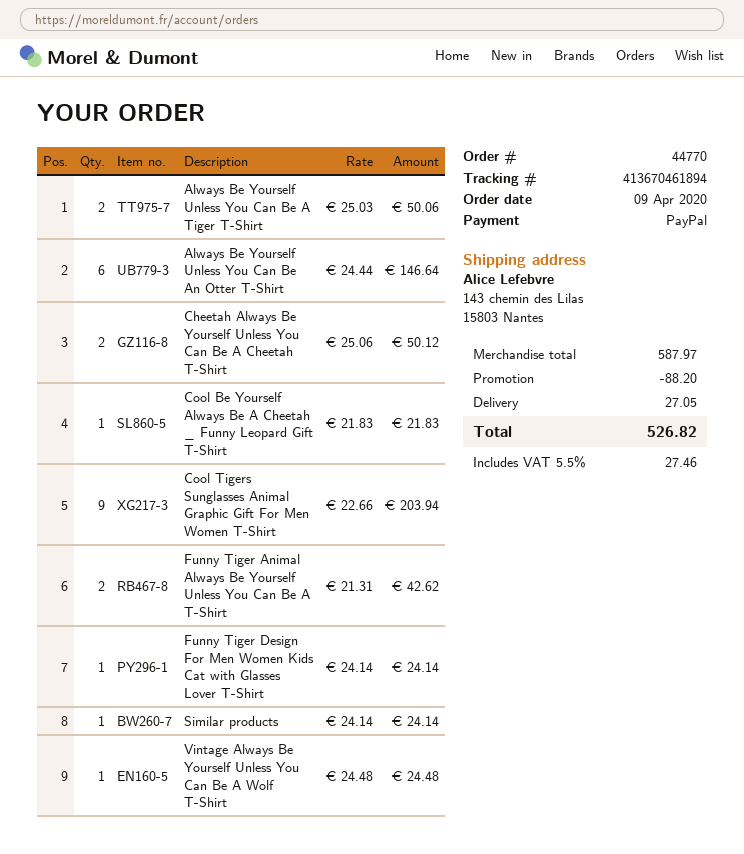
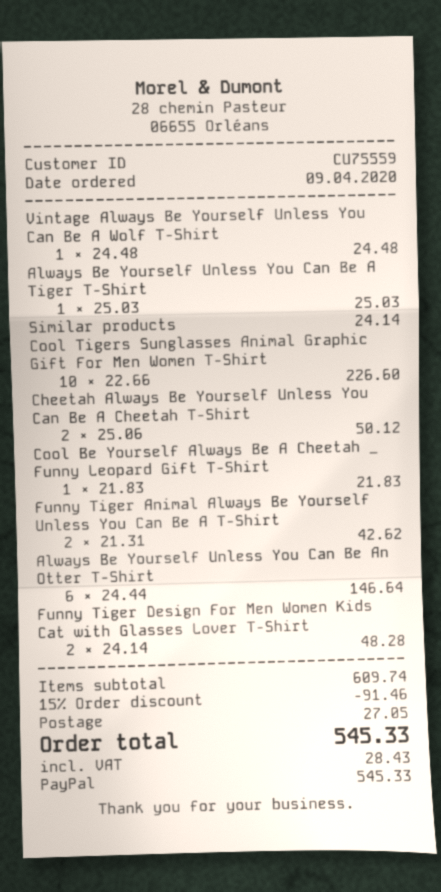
Always Be Yourself Unless You Can Be A Tiger T-Shirt: 2 x 25.03 = 50.06 -> 1 x 25.03 = 25.03
Cool Tigers Sunglasses Animal Graphic Gift For Men Women T-Shirt: 9 x 22.66 = 203.94 -> 10 x 22.66 = 226.60
Funny Tiger Design For Men Women Kids Cat with Glasses Lover T-Shirt: 1 x 24.14 = 24.14 -> 2 x 24.14 = 48.28
subtotal: 587.97 -> 609.74
discount: 88.20 -> 91.46
tax: 27.46 -> 28.43
total: 526.82 -> 545.33

